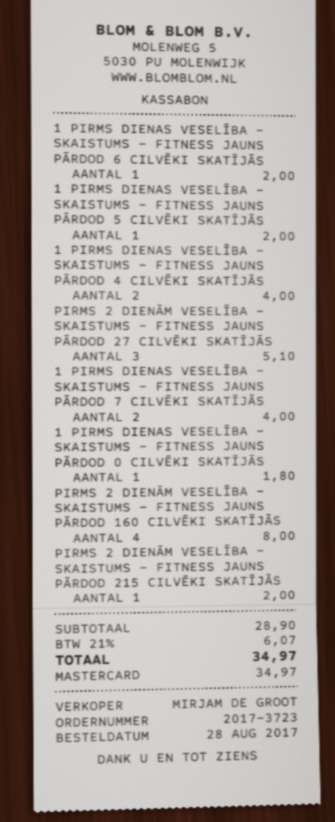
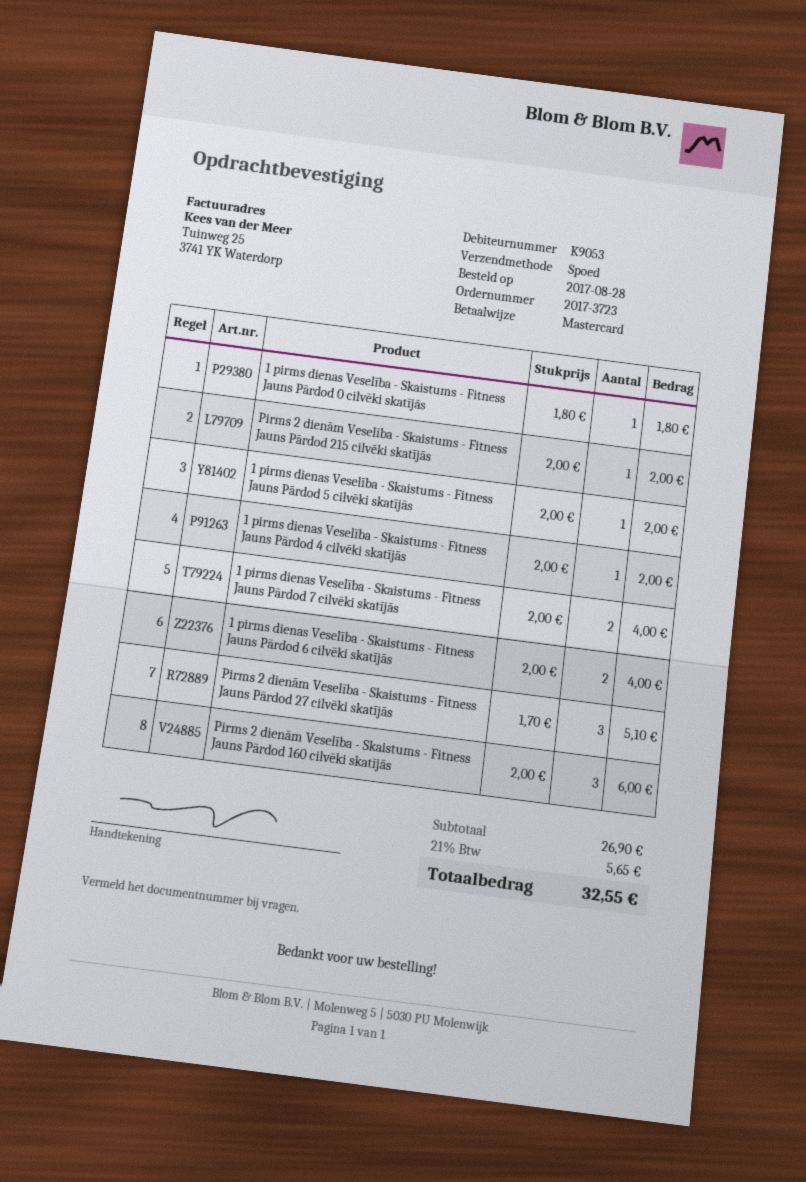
1 PIRMS DIENAS VESELĪBA - SKAISTUMS - FITNESS JAUNS PĀRDOD 6 CILVĒKI SKATĪJĀS: 1 for 2.00 -> 2 for 4.00
1 PIRMS DIENAS VESELĪBA - SKAISTUMS - FITNESS JAUNS PĀRDOD 4 CILVĒKI SKATĪJĀS: 2 for 4.00 -> 1 for 2.00
PIRMS 2 DIENĀM VESELĪBA - SKAISTUMS - FITNESS JAUNS PĀRDOD 160 CILVĒKI SKATĪJĀS: 4 for 8.00 -> 3 for 6.00
subtotal: 28.90 -> 26.90
tax: 21% = 6.07 -> 21% = 5.65
total: 34.97 -> 32.55

